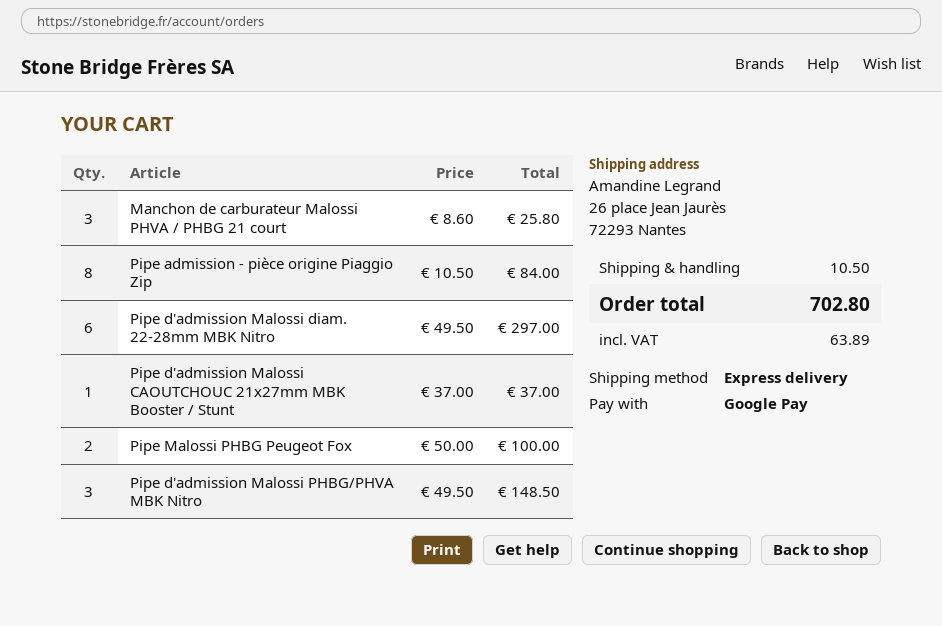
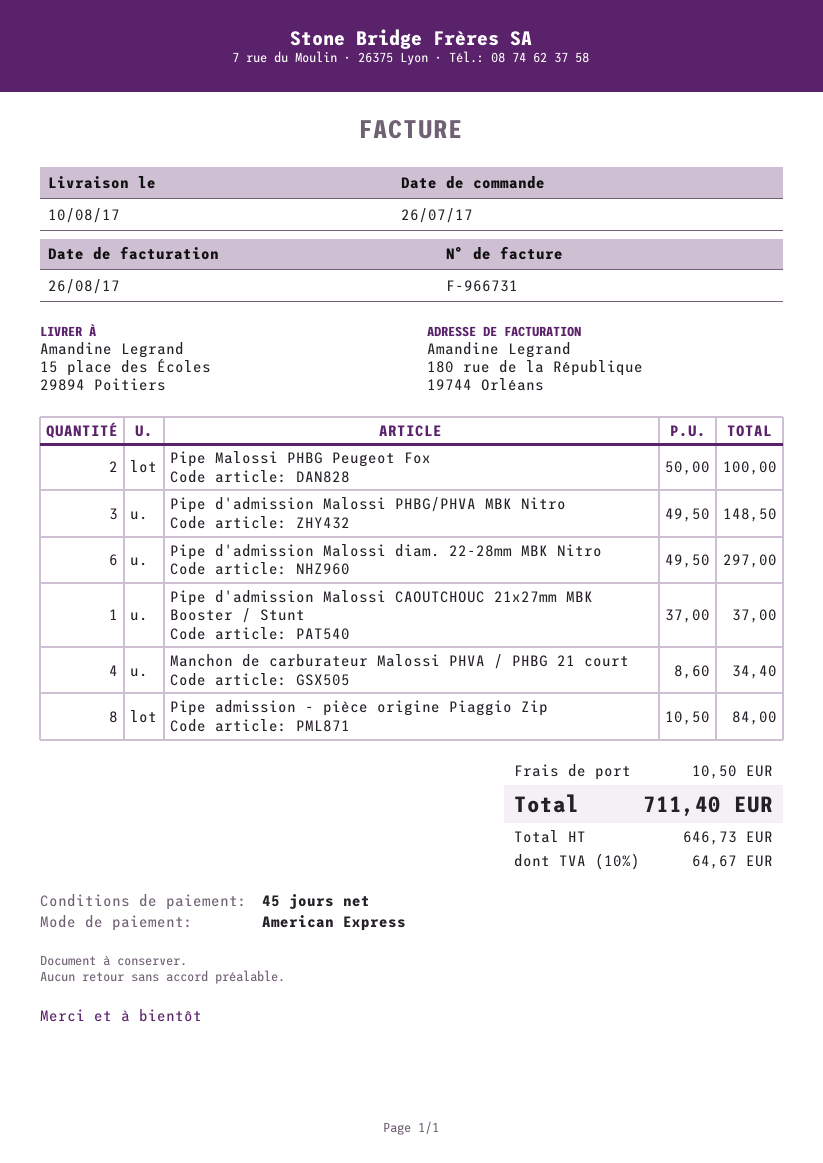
payment method: Google Pay -> American Express
ship to: 26 place Jean Jaurès, 72293 Nantes -> 15 place des Écoles, 29894 Poitiers
Manchon de carburateur Malossi PHVA / PHBG 21 court: 3 x 8.60 = 25.80 -> 4 x 8.60 = 34.40
tax: 63.89 -> 64.67
total: 702.80 -> 711.40

